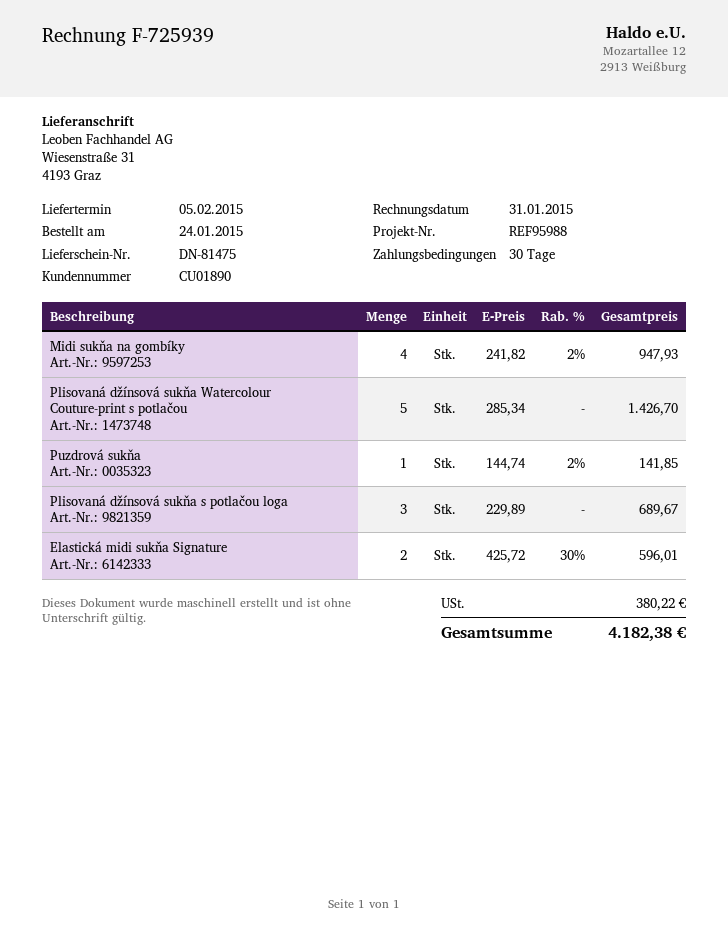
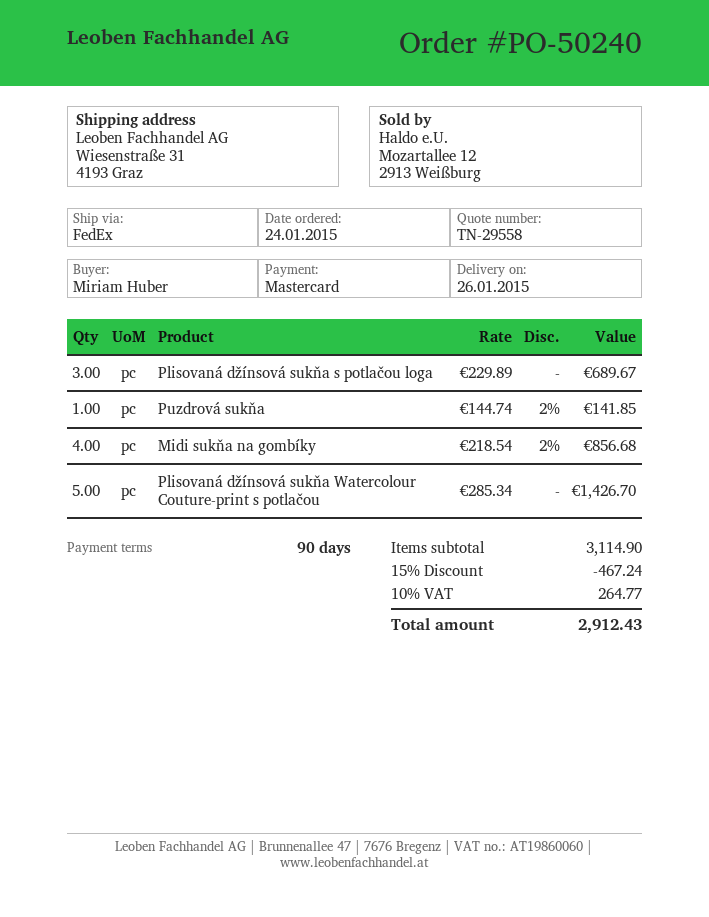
delivery date: 2015-02-05 -> 2015-01-26
payment terms: 30 days -> 90 days
Midi sukňa na gombíky: 4 x 241.82 - 2% = 947.93 -> 4 x 218.54 - 2% = 856.68
Elastická midi sukňa Signature: 2 x 425.72 - 30% = 596.01 -> none
discount: none -> 15% = 467.24
tax: 380.22 -> 264.77
total: 4182.38 -> 2912.43

